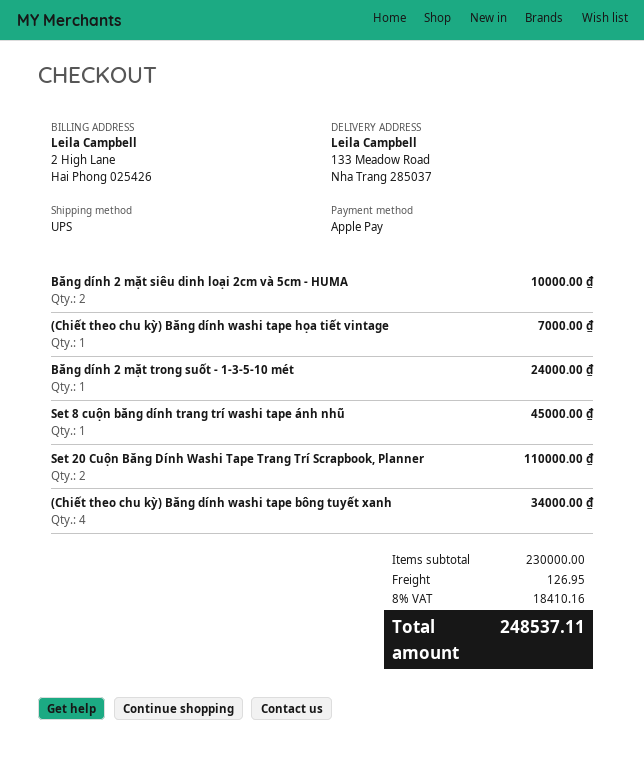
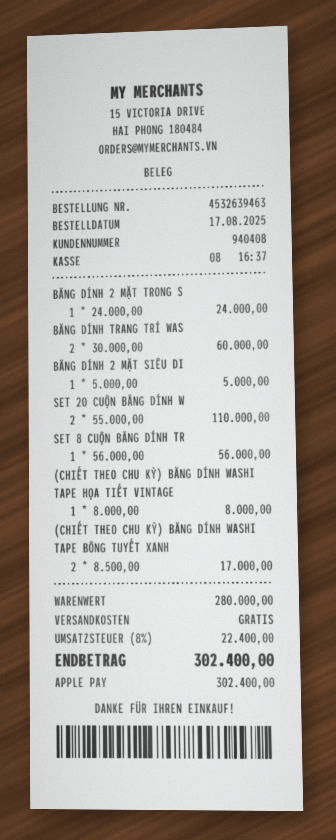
Băng dính 2 mặt siêu dinh loại 2cm và 5cm - HUMA: 2 for 10000.00 -> 1 for 5000.00
(Chiết theo chu kỳ) Băng dính washi tape họa tiết vintage: 1 for 7000.00 -> 1 for 8000.00
Set 8 cuộn băng dính trang trí washi tape ánh nhũ: 1 for 45000.00 -> 1 for 56000.00
(Chiết theo chu kỳ) Băng dính washi tape bông tuyết xanh: 4 for 34000.00 -> 2 for 17000.00
BĂNG DÍNH TRANG TRÍ WAS: none -> 2 for 60000.00
subtotal: 230000.00 -> 280000.00
shipping: 126.95 -> 0.00
tax: 8% = 18410.16 -> 8% = 22400.00
total: 248537.11 -> 302400.00

